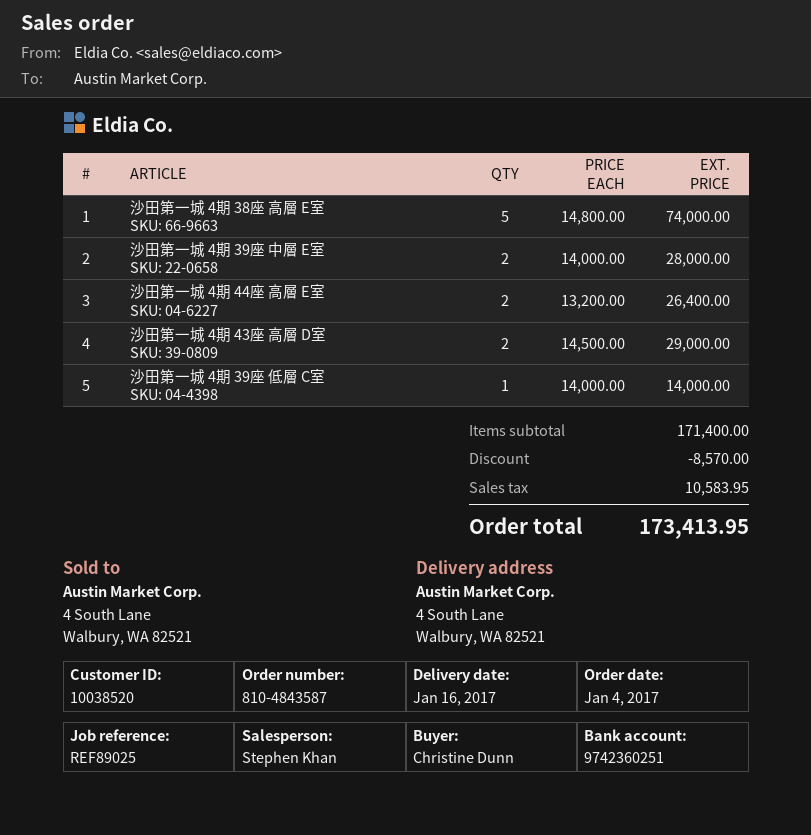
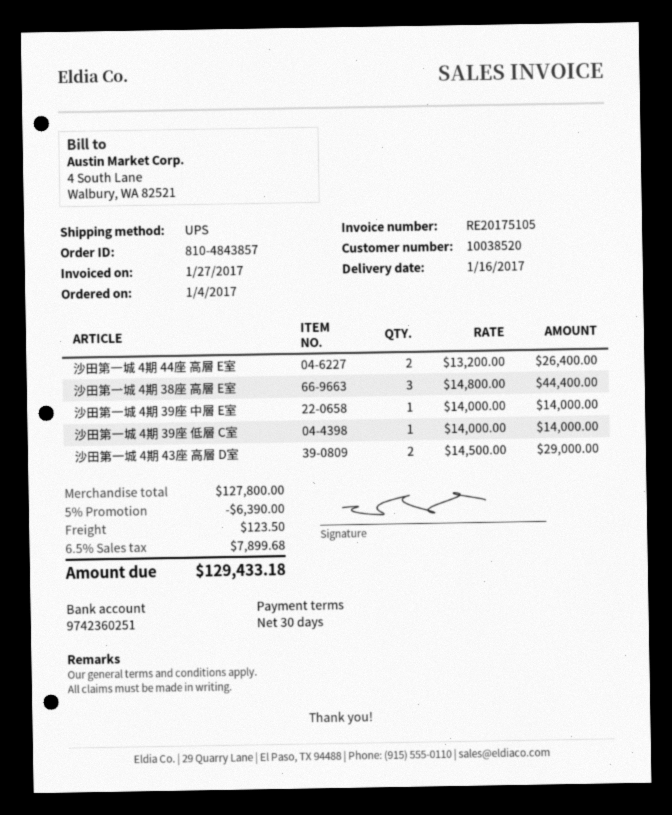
order number: 810-4843587 -> 810-4843857
沙田第一城 4期 38座 高層 E室: 5 x 14800.00 = 74000.00 -> 3 x 14800.00 = 44400.00
沙田第一城 4期 39座 中層 E室: 2 x 14000.00 = 28000.00 -> 1 x 14000.00 = 14000.00
subtotal: 171400.00 -> 127800.00
discount: 8570.00 -> 6390.00
shipping: none -> 123.50
tax: 10583.95 -> 7899.68
total: 173413.95 -> 129433.18

